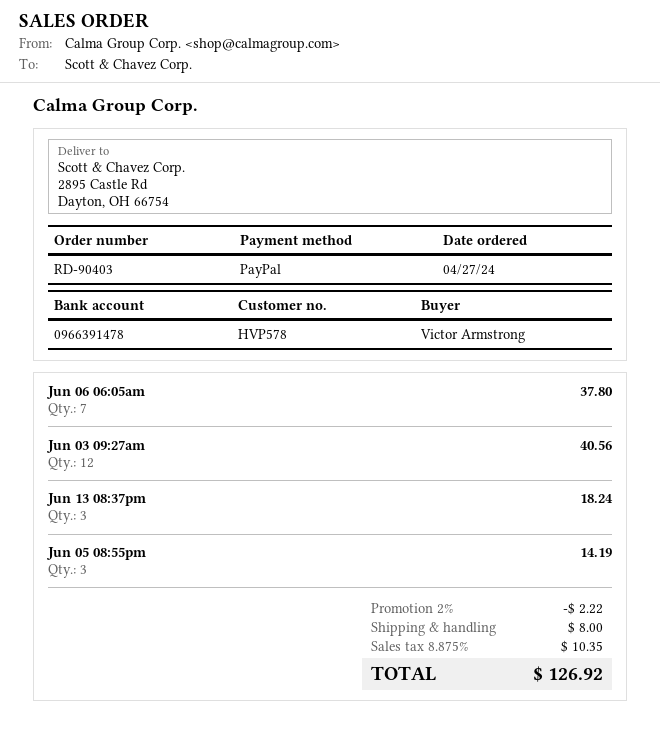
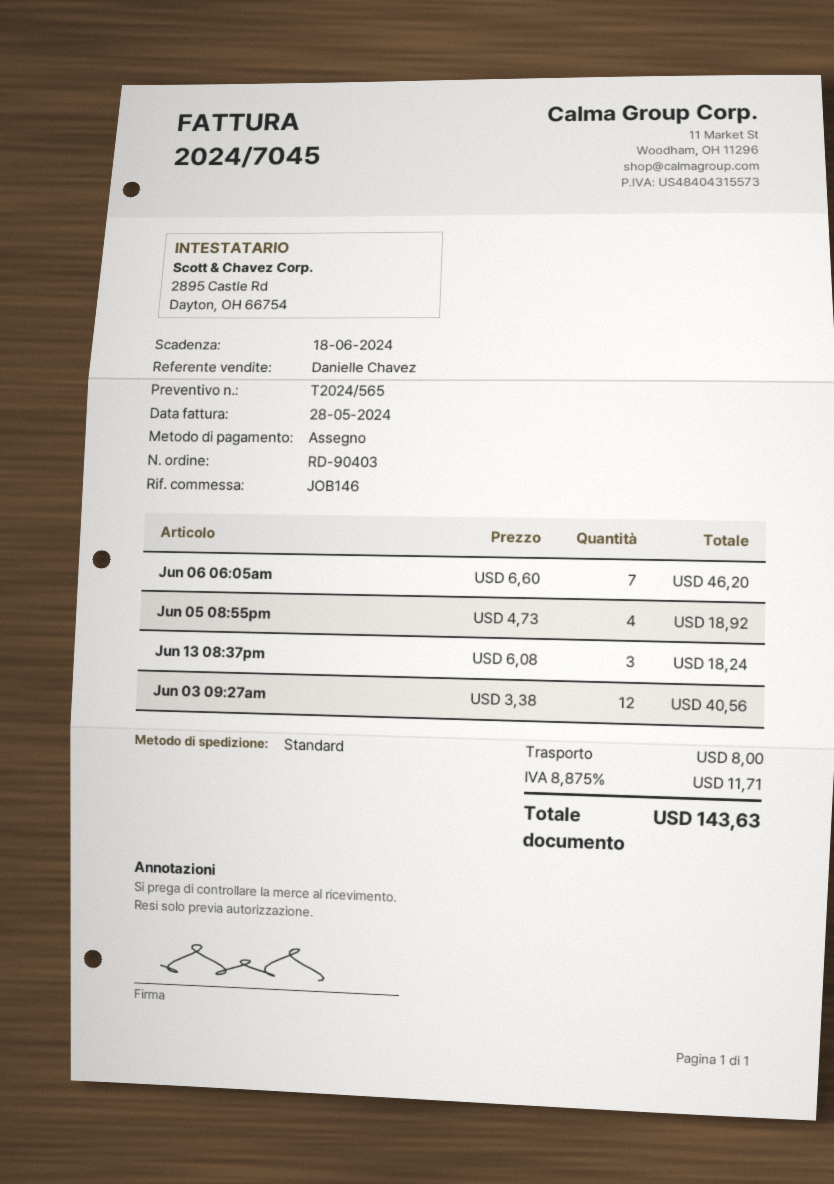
payment method: PayPal -> cheque
Jun 06 06:05am: 7 for 37.80 -> 7 for 46.20
Jun 05 08:55pm: 3 for 14.19 -> 4 for 18.92
discount: 2% = 2.22 -> none
tax: 8.875% = 10.35 -> 8.875% = 11.71
total: 126.92 -> 143.63

